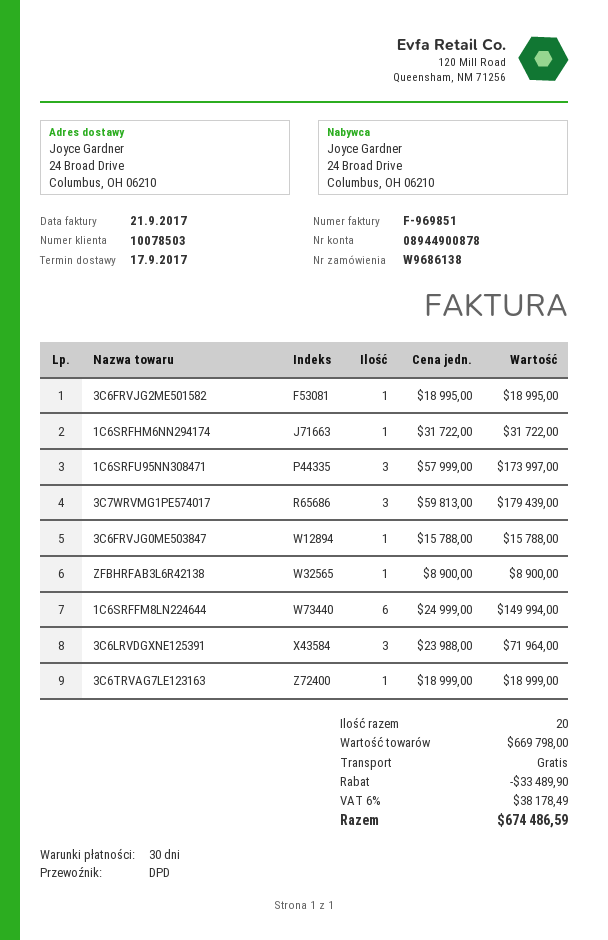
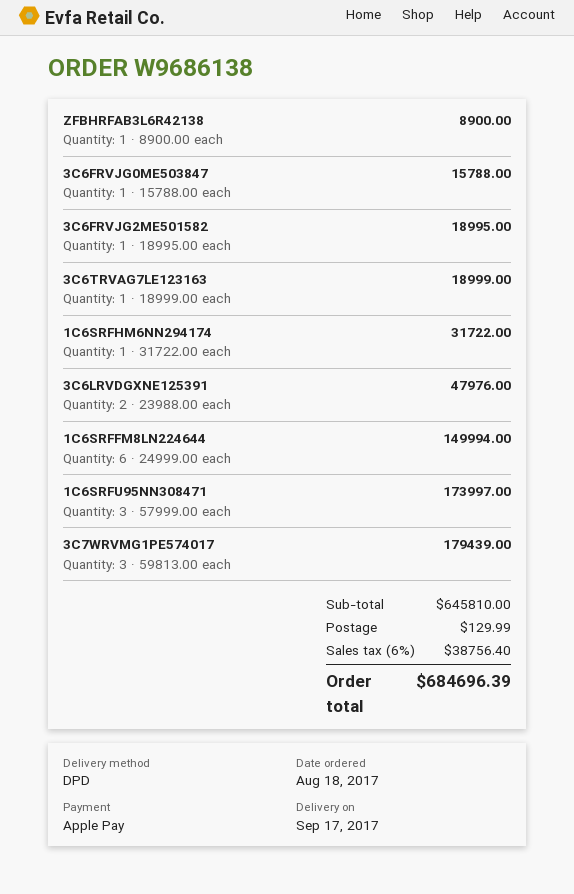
3C6LRVDGXNE125391: 3 x 23988.00 = 71964.00 -> 2 x 23988.00 = 47976.00
subtotal: 669798.00 -> 645810.00
discount: 33489.90 -> none
shipping: 0.00 -> 129.99
tax: 6% = 38178.49 -> 6% = 38756.40
total: 674486.59 -> 684696.39

